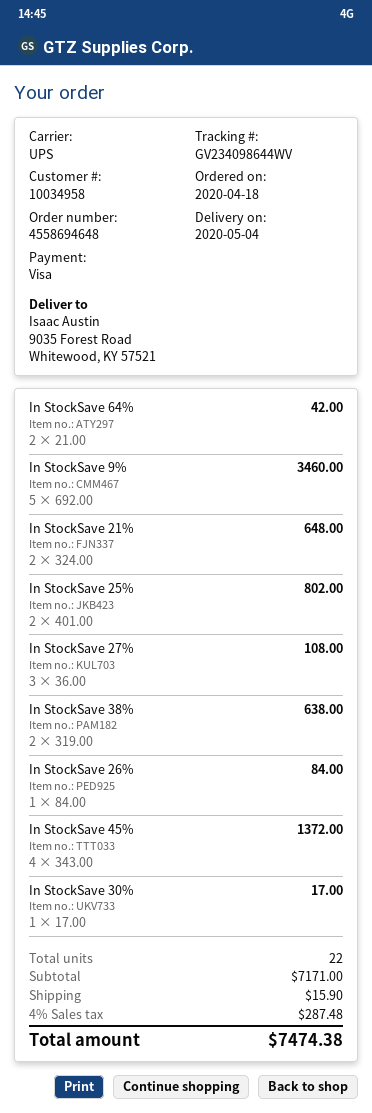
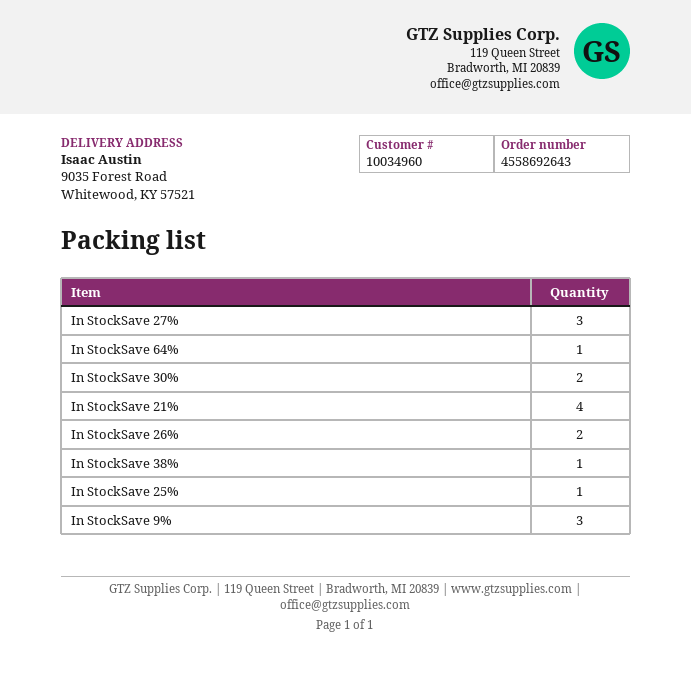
order number: 4558694648 -> 4558692643
customer number: 10034958 -> 10034960
In StockSave 64%: 2 -> 1
In StockSave 9%: 5 -> 3
In StockSave 21%: 2 -> 4
In StockSave 25%: 2 -> 1
In StockSave 38%: 2 -> 1
In StockSave 26%: 1 -> 2
In StockSave 45%: 4 -> none
In StockSave 30%: 1 -> 2

